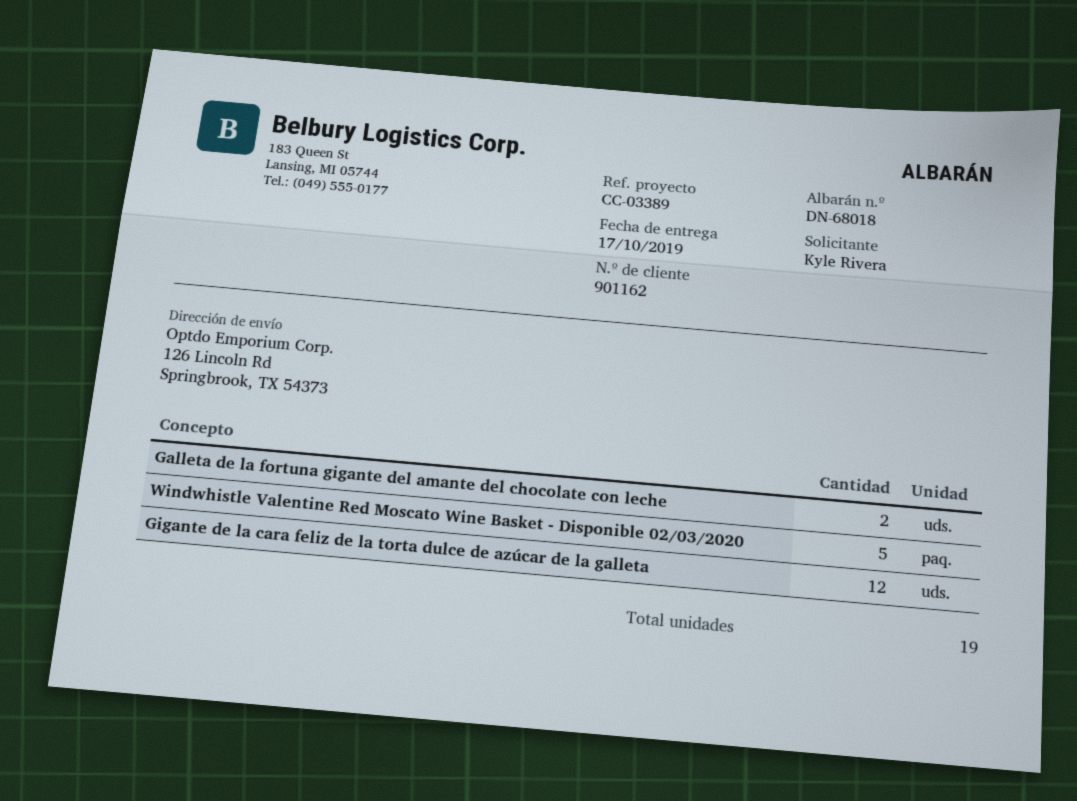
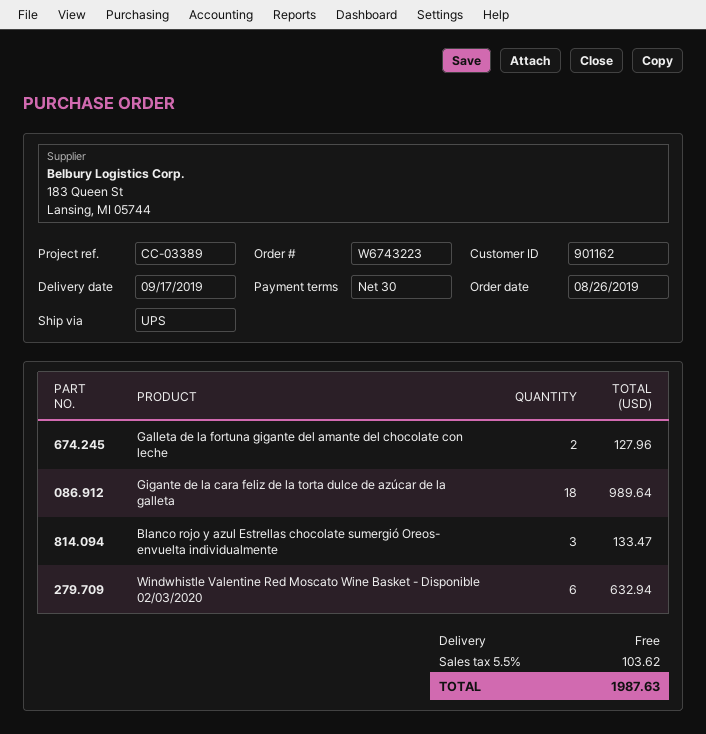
delivery date: 2019-10-17 -> 2019-09-17
Windwhistle Valentine Red Moscato Wine Basket - Disponible 02/03/2020: 5 -> 6
Gigante de la cara feliz de la torta dulce de azúcar de la galleta: 12 -> 18
Blanco rojo y azul Estrellas chocolate sumergió Oreos- envuelta individualmente: none -> 3

